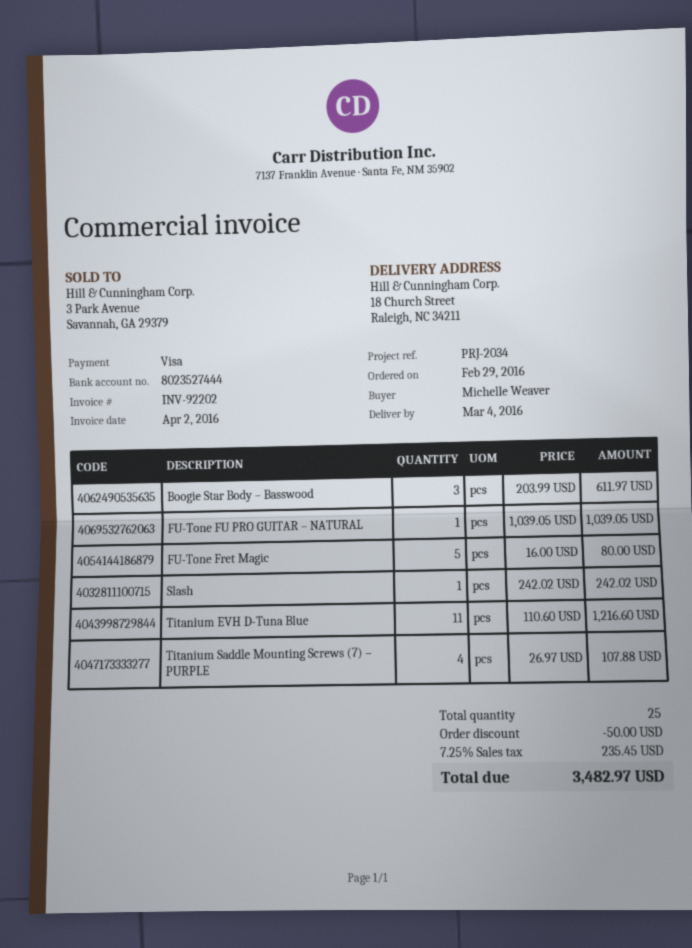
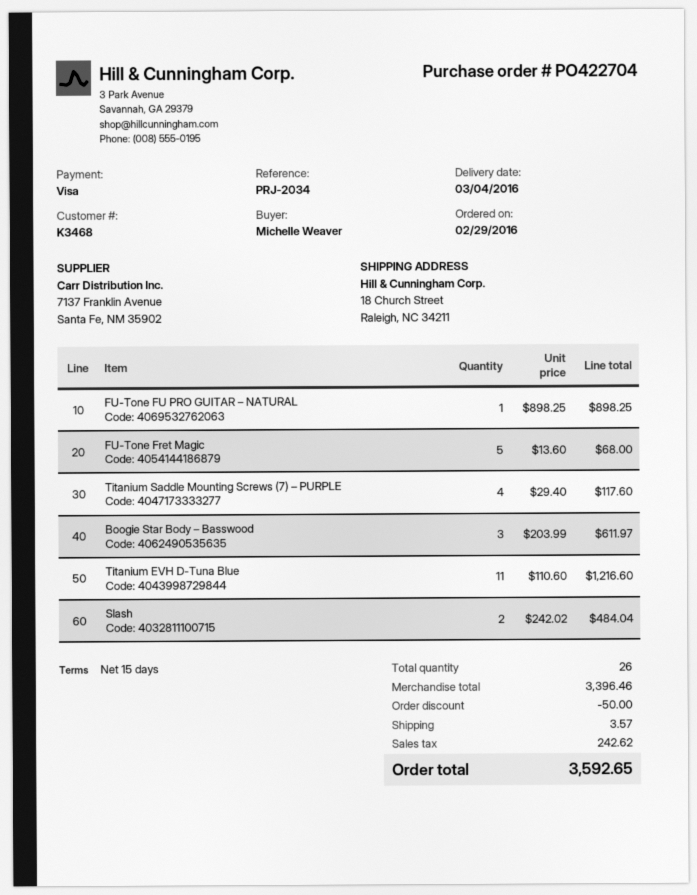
FU-Tone FU PRO GUITAR – NATURAL: 1 x 1039.05 = 1039.05 -> 1 x 898.25 = 898.25
FU-Tone Fret Magic: 5 x 16.00 = 80.00 -> 5 x 13.60 = 68.00
Slash: 1 x 242.02 = 242.02 -> 2 x 242.02 = 484.04
Titanium Saddle Mounting Screws (7) – PURPLE: 4 x 26.97 = 107.88 -> 4 x 29.40 = 117.60
total quantity: 25 -> 26
shipping: none -> 3.57
tax: 235.45 -> 242.62
total: 3482.97 -> 3592.65

